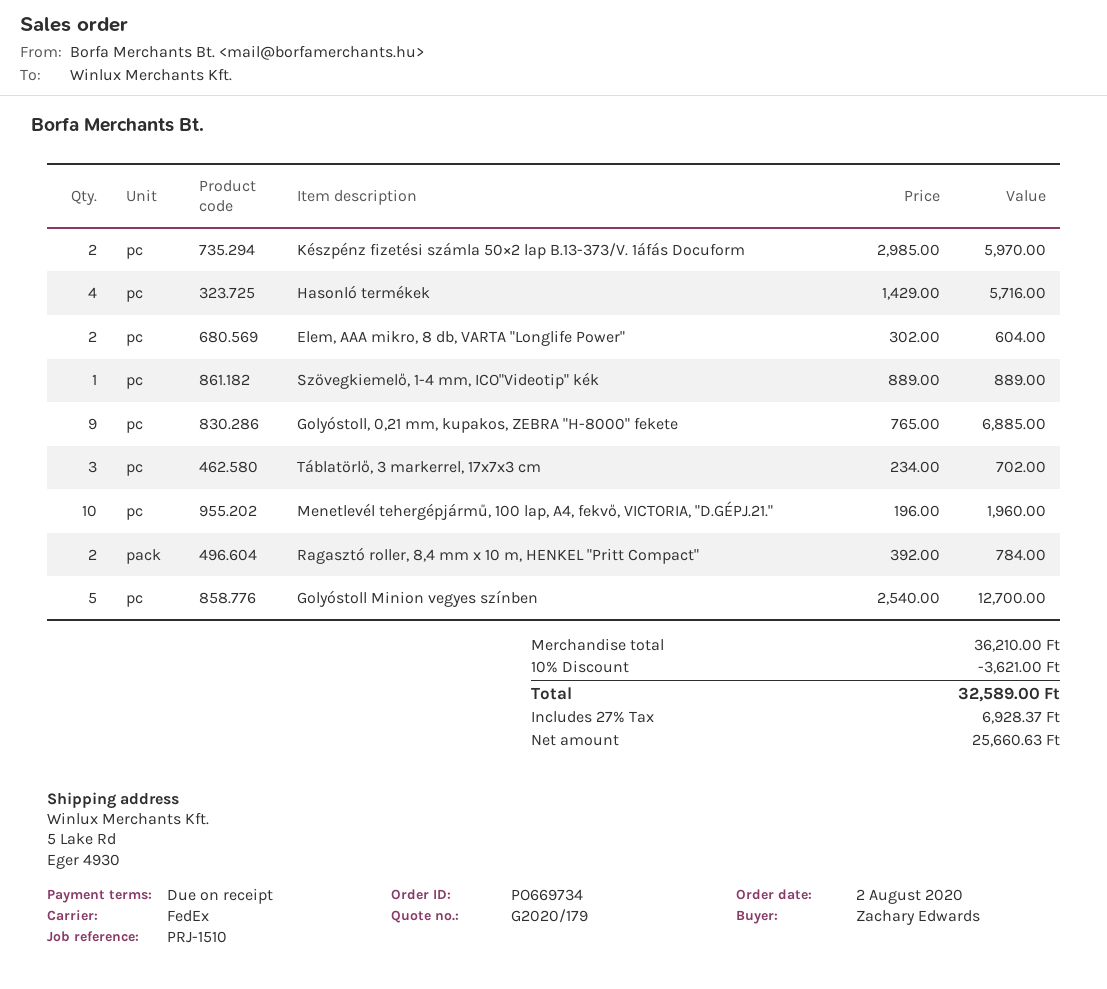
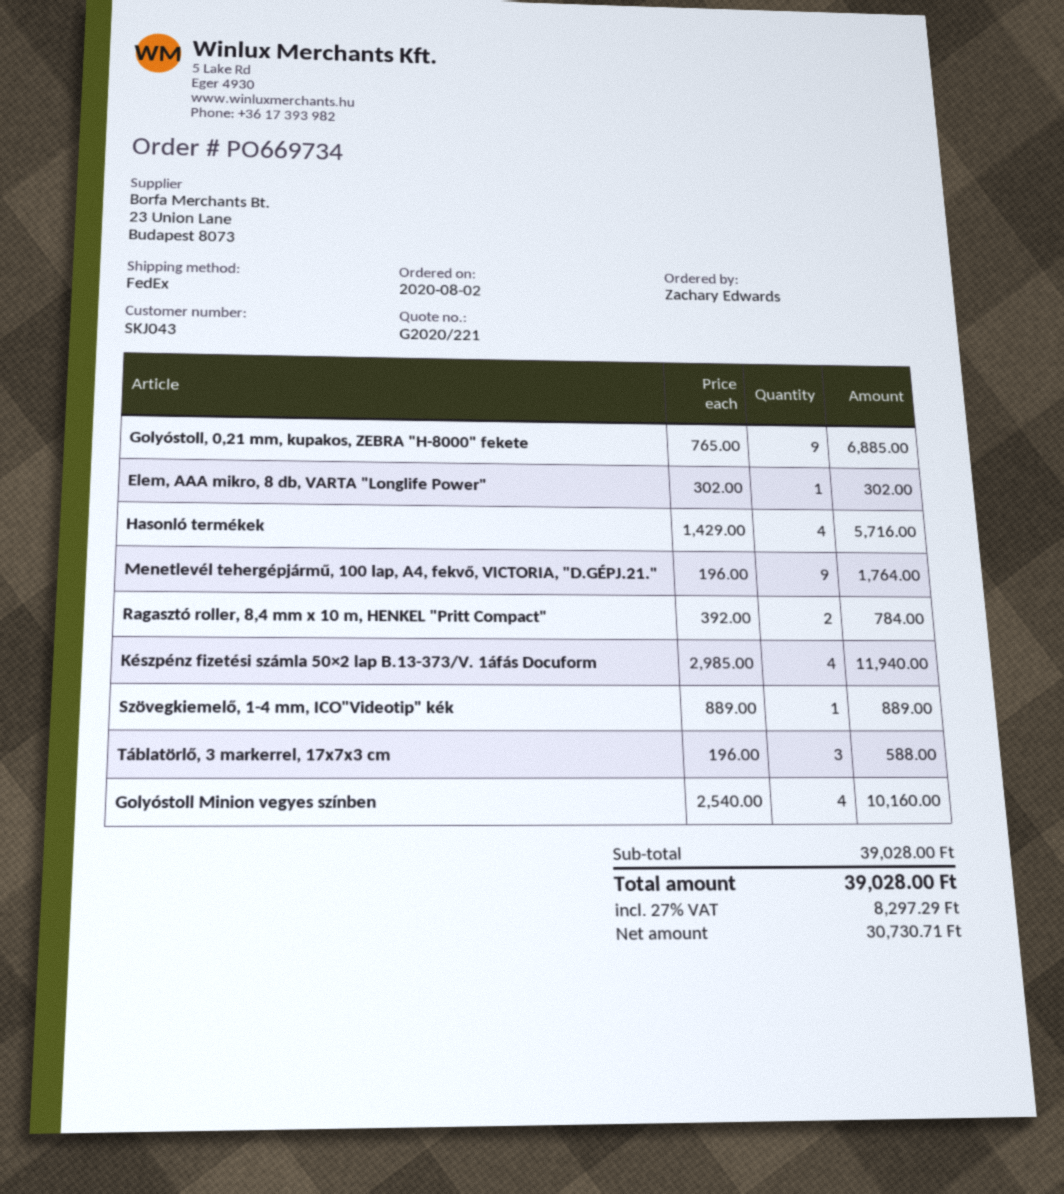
quote number: G2020/179 -> G2020/221
Készpénz fizetési számla 50×2 lap B.13-373/V. 1áfás Docuform: 2 x 2985.00 = 5970.00 -> 4 x 2985.00 = 11940.00
Elem, AAA mikro, 8 db, VARTA "Longlife Power": 2 x 302.00 = 604.00 -> 1 x 302.00 = 302.00
Táblatörlő, 3 markerrel, 17x7x3 cm: 3 x 234.00 = 702.00 -> 3 x 196.00 = 588.00
Menetlevél tehergépjármű, 100 lap, A4, fekvő, VICTORIA, "D.GÉPJ.21.": 10 x 196.00 = 1960.00 -> 9 x 196.00 = 1764.00
Golyóstoll Minion vegyes színben: 5 x 2540.00 = 12700.00 -> 4 x 2540.00 = 10160.00
subtotal: 36210.00 -> 39028.00
discount: 10% = 3621.00 -> none
net: 25660.63 -> 30730.71
tax: 27% = 6928.37 -> 27% = 8297.29
total: 32589.00 -> 39028.00

